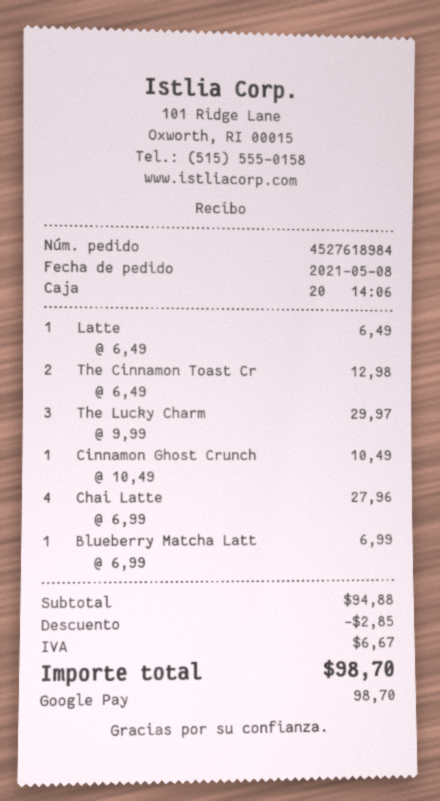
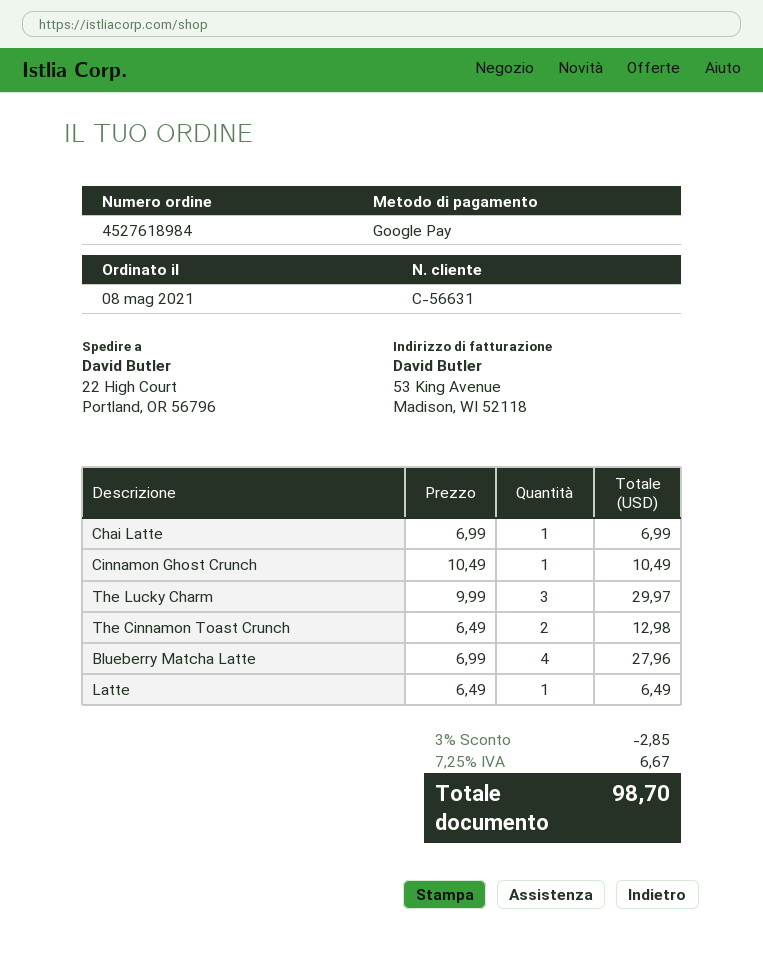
Chai Latte: 4 x 6.99 = 27.96 -> 1 x 6.99 = 6.99
Blueberry Matcha Latt: 1 x 6.99 = 6.99 -> 4 x 6.99 = 27.96

